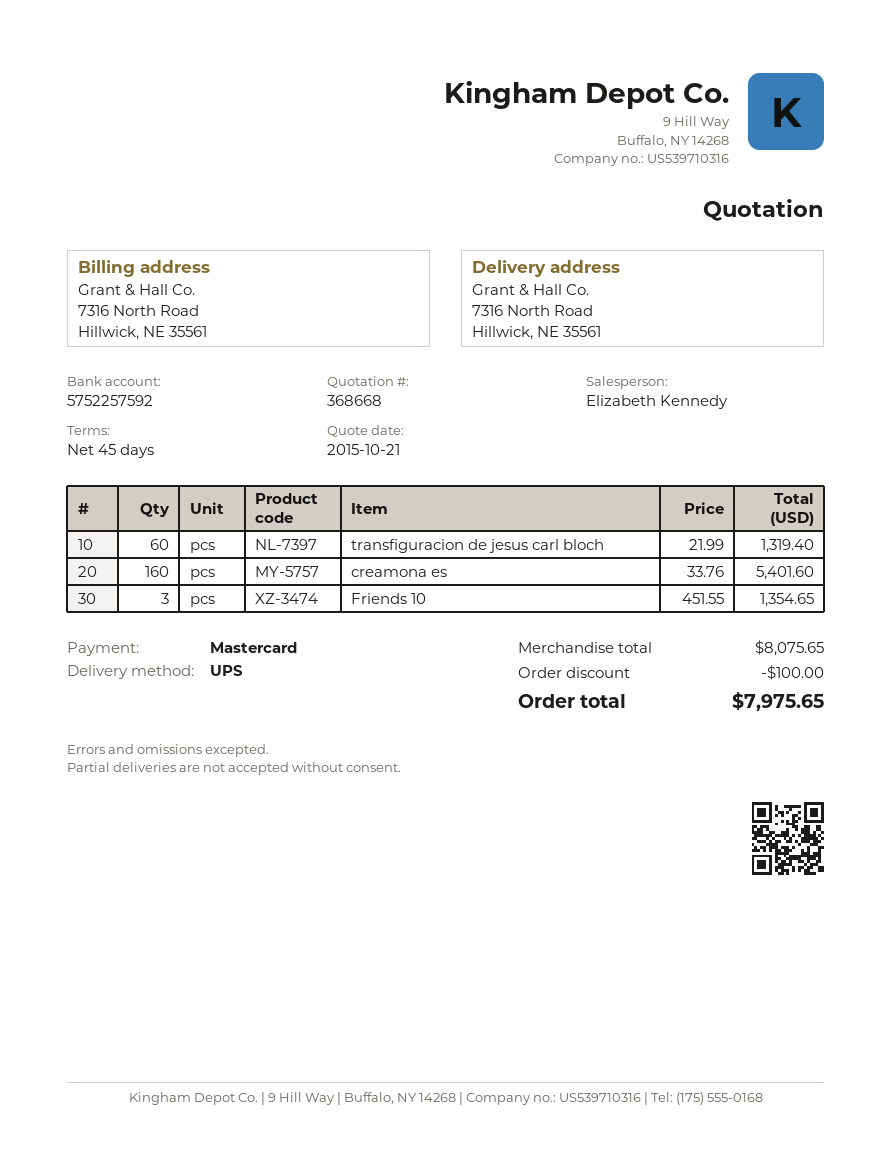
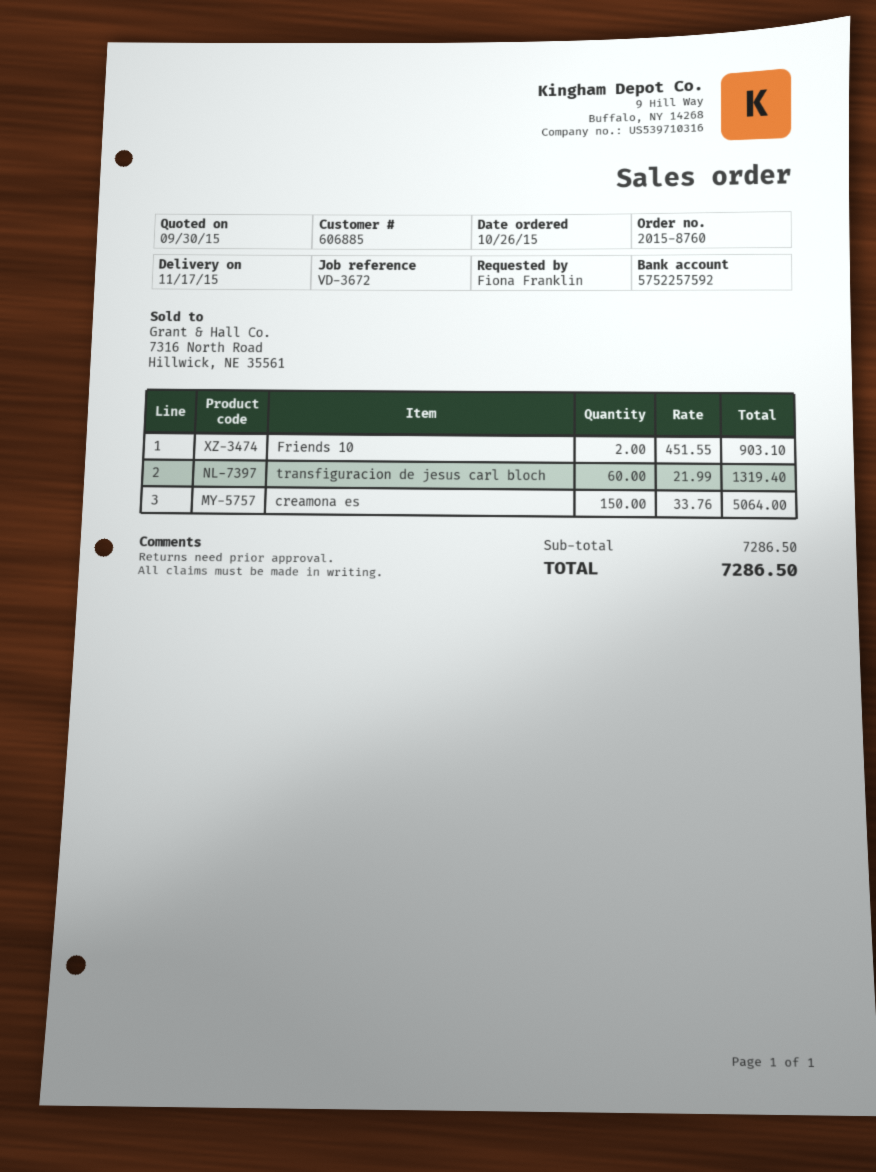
quote date: 2015-10-21 -> 2015-09-30
creamona es: 160 x 33.76 = 5401.60 -> 150 x 33.76 = 5064.00
Friends 10: 3 x 451.55 = 1354.65 -> 2 x 451.55 = 903.10
subtotal: 8075.65 -> 7286.50
discount: 100.00 -> none
total: 7975.65 -> 7286.50

